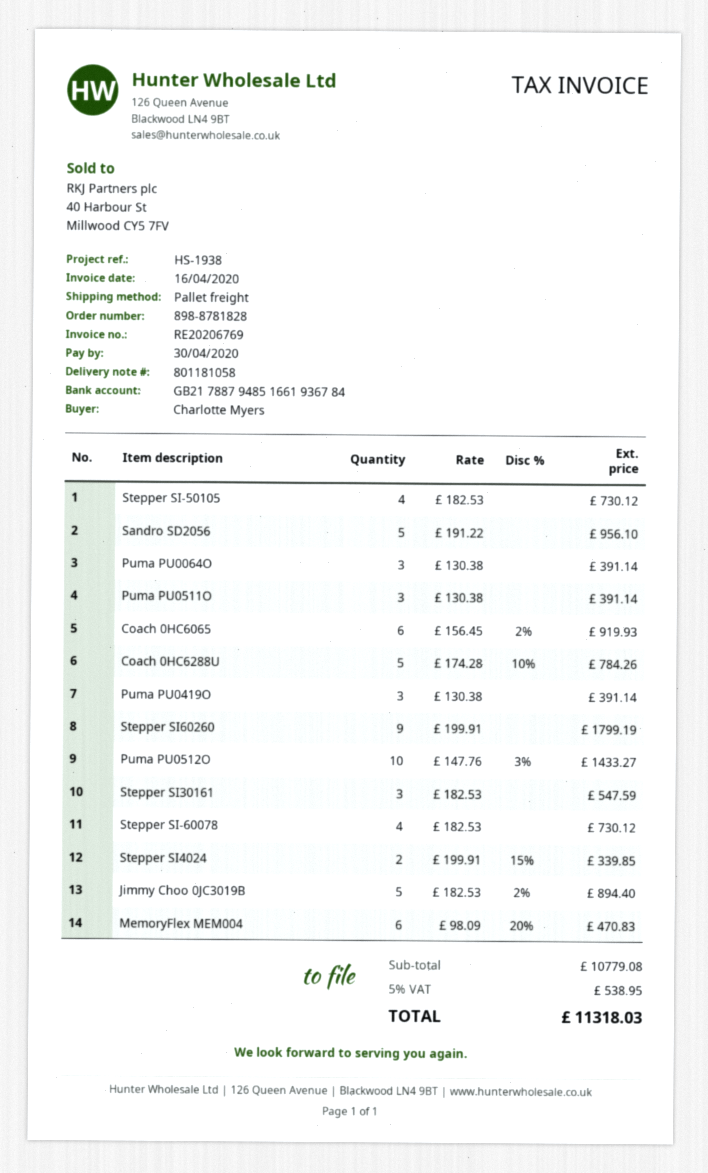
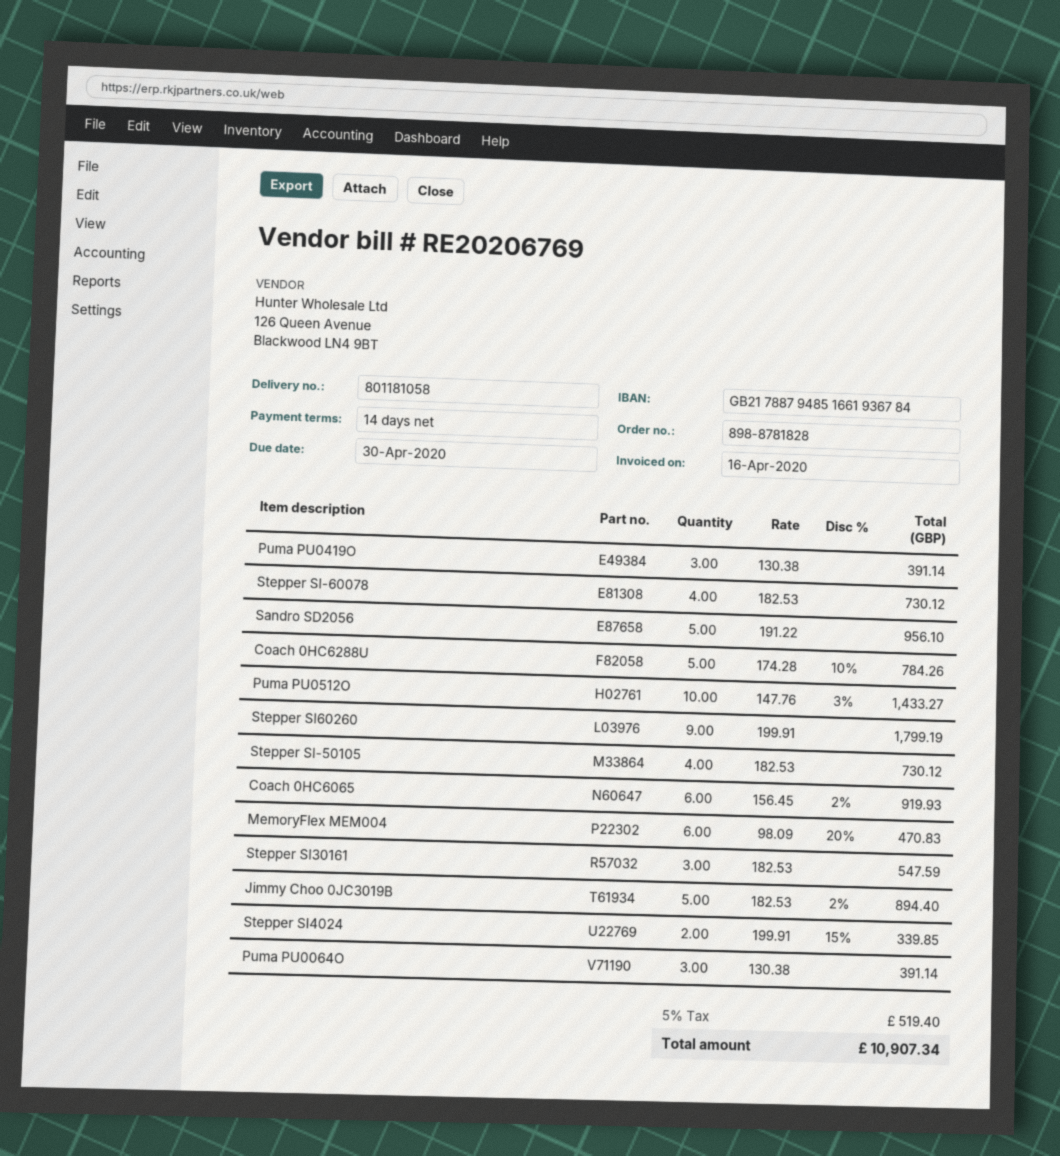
Puma PU0511O: 3 x 130.38 = 391.14 -> none
tax: 5% = 538.95 -> 5% = 519.40
total: 11318.03 -> 10907.34

